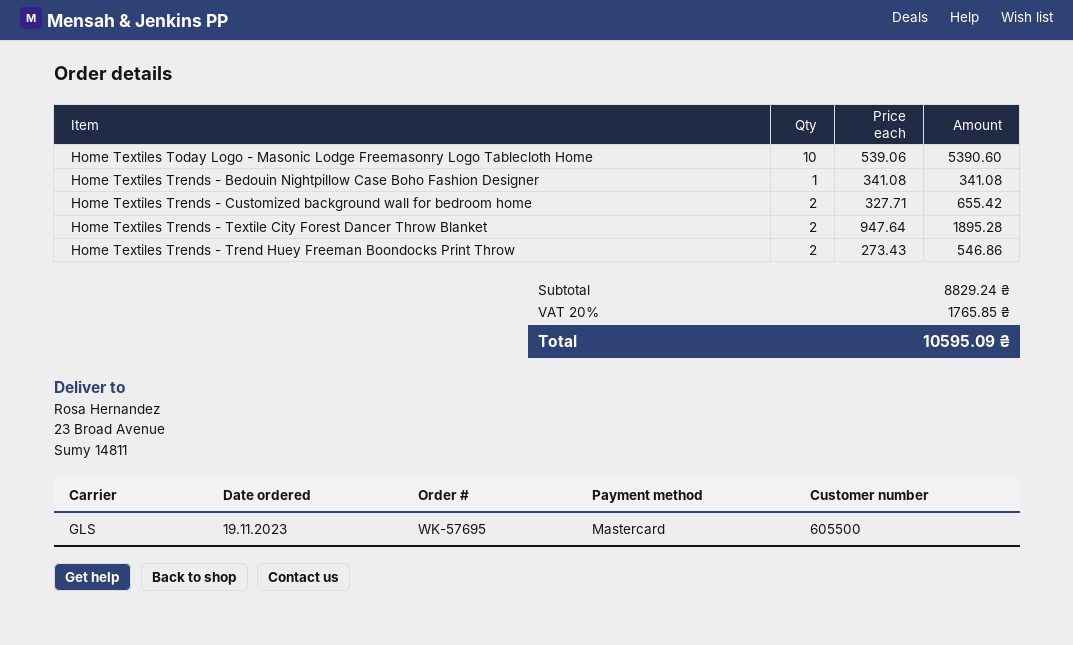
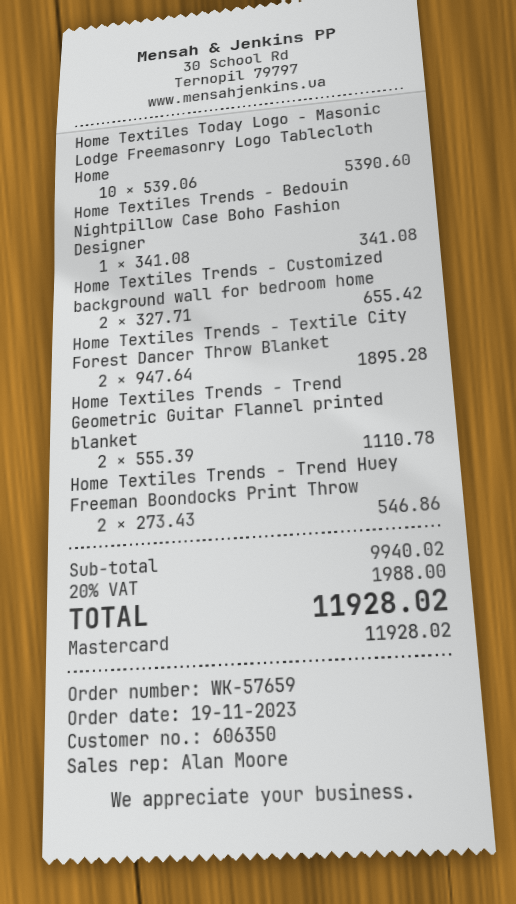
order number: WK-57695 -> WK-57659
customer number: 605500 -> 606350
Home Textiles Trends - Trend Geometric Guitar Flannel printed blanket: none -> 2 x 555.39 = 1110.78
subtotal: 8829.24 -> 9940.02
tax: 20% = 1765.85 -> 20% = 1988.00
total: 10595.09 -> 11928.02

